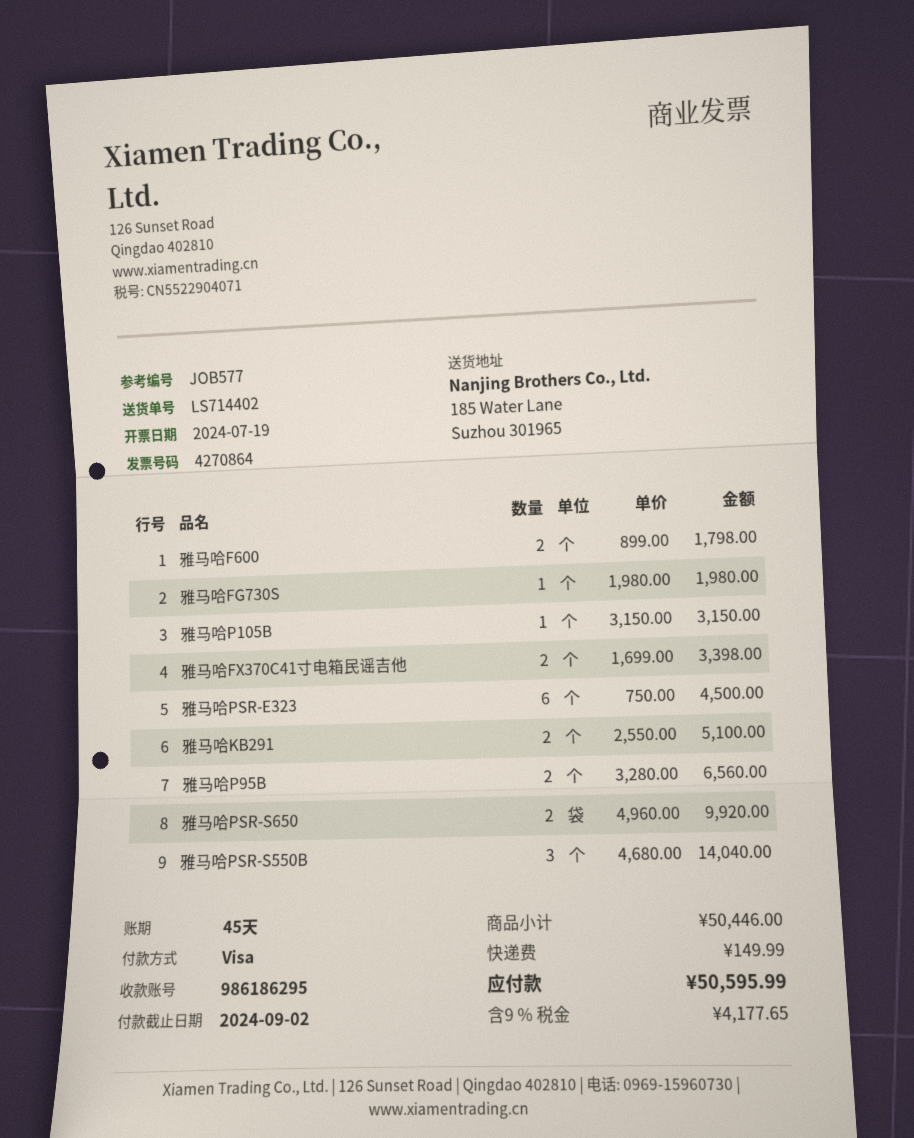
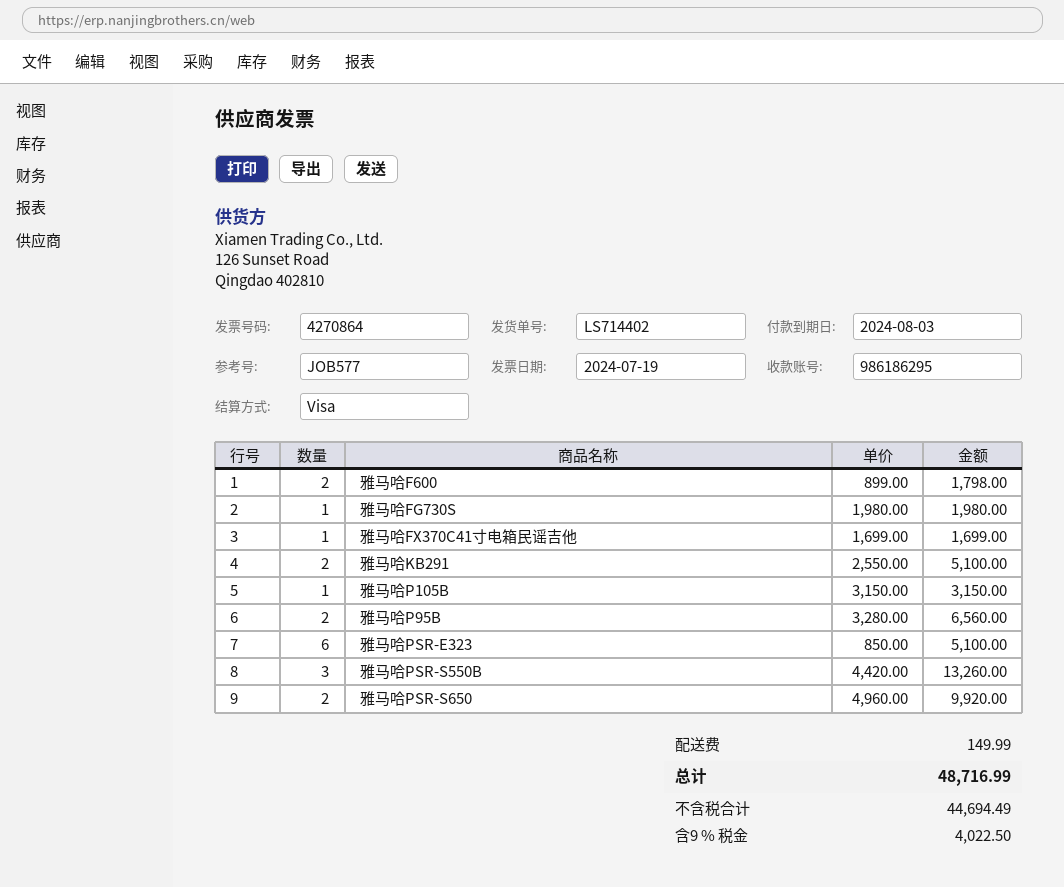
due date: 2024-09-02 -> 2024-08-03
雅马哈FX370C41寸电箱民谣吉他: 2 x 1699.00 = 3398.00 -> 1 x 1699.00 = 1699.00
雅马哈PSR-E323: 6 x 750.00 = 4500.00 -> 6 x 850.00 = 5100.00
雅马哈PSR-S550B: 3 x 4680.00 = 14040.00 -> 3 x 4420.00 = 13260.00
tax: 9% = 4177.65 -> 9% = 4022.50
total: 50595.99 -> 48716.99

